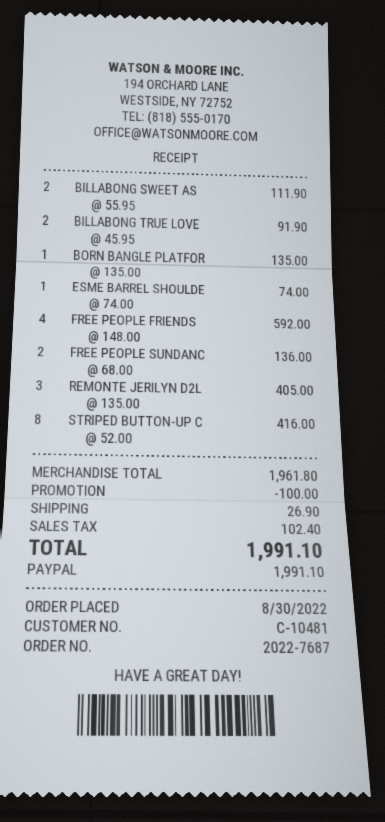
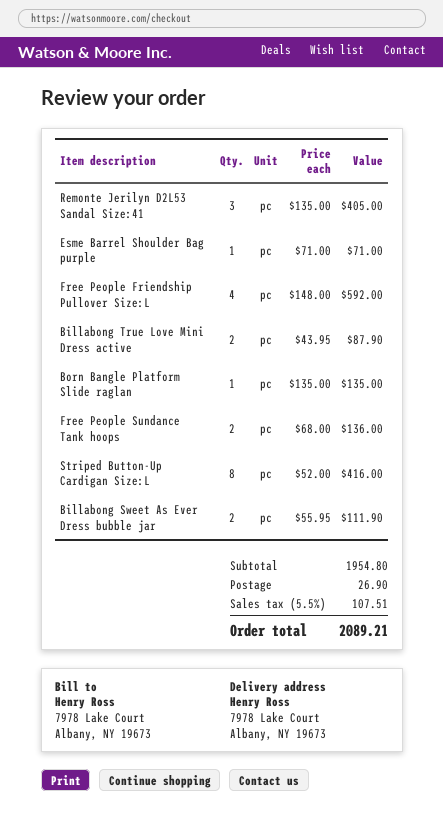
BILLABONG TRUE LOVE: 2 x 45.95 = 91.90 -> 2 x 43.95 = 87.90
ESME BARREL SHOULDE: 1 x 74.00 = 74.00 -> 1 x 71.00 = 71.00
subtotal: 1961.80 -> 1954.80
discount: 100.00 -> none
tax: 102.40 -> 107.51
total: 1991.10 -> 2089.21

